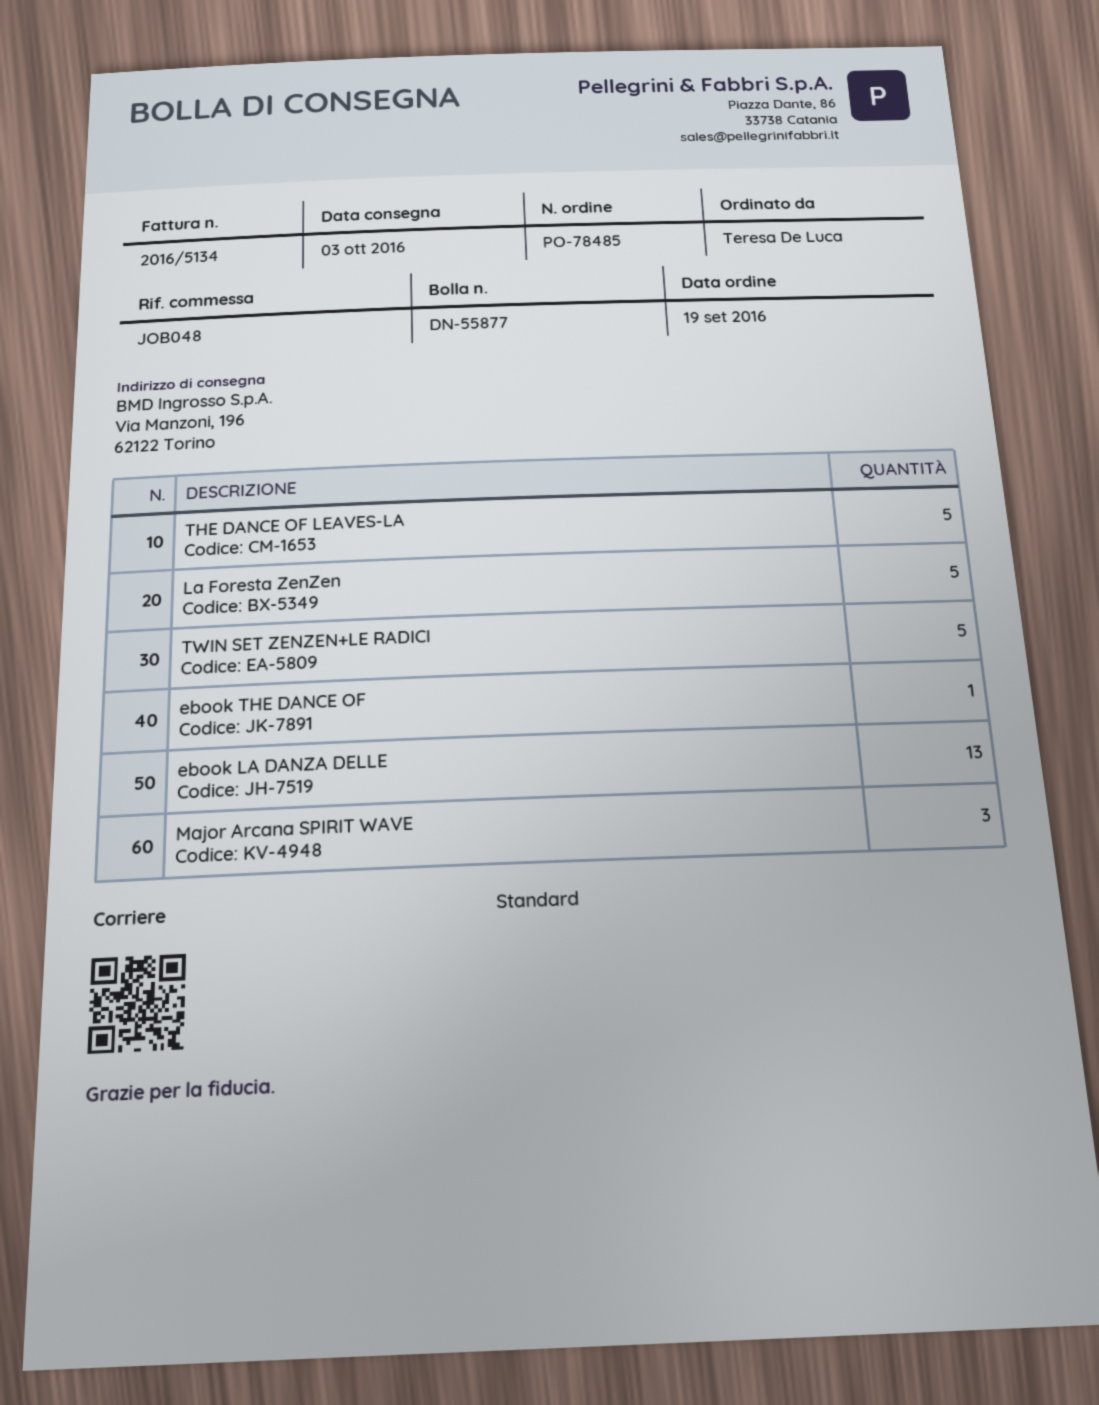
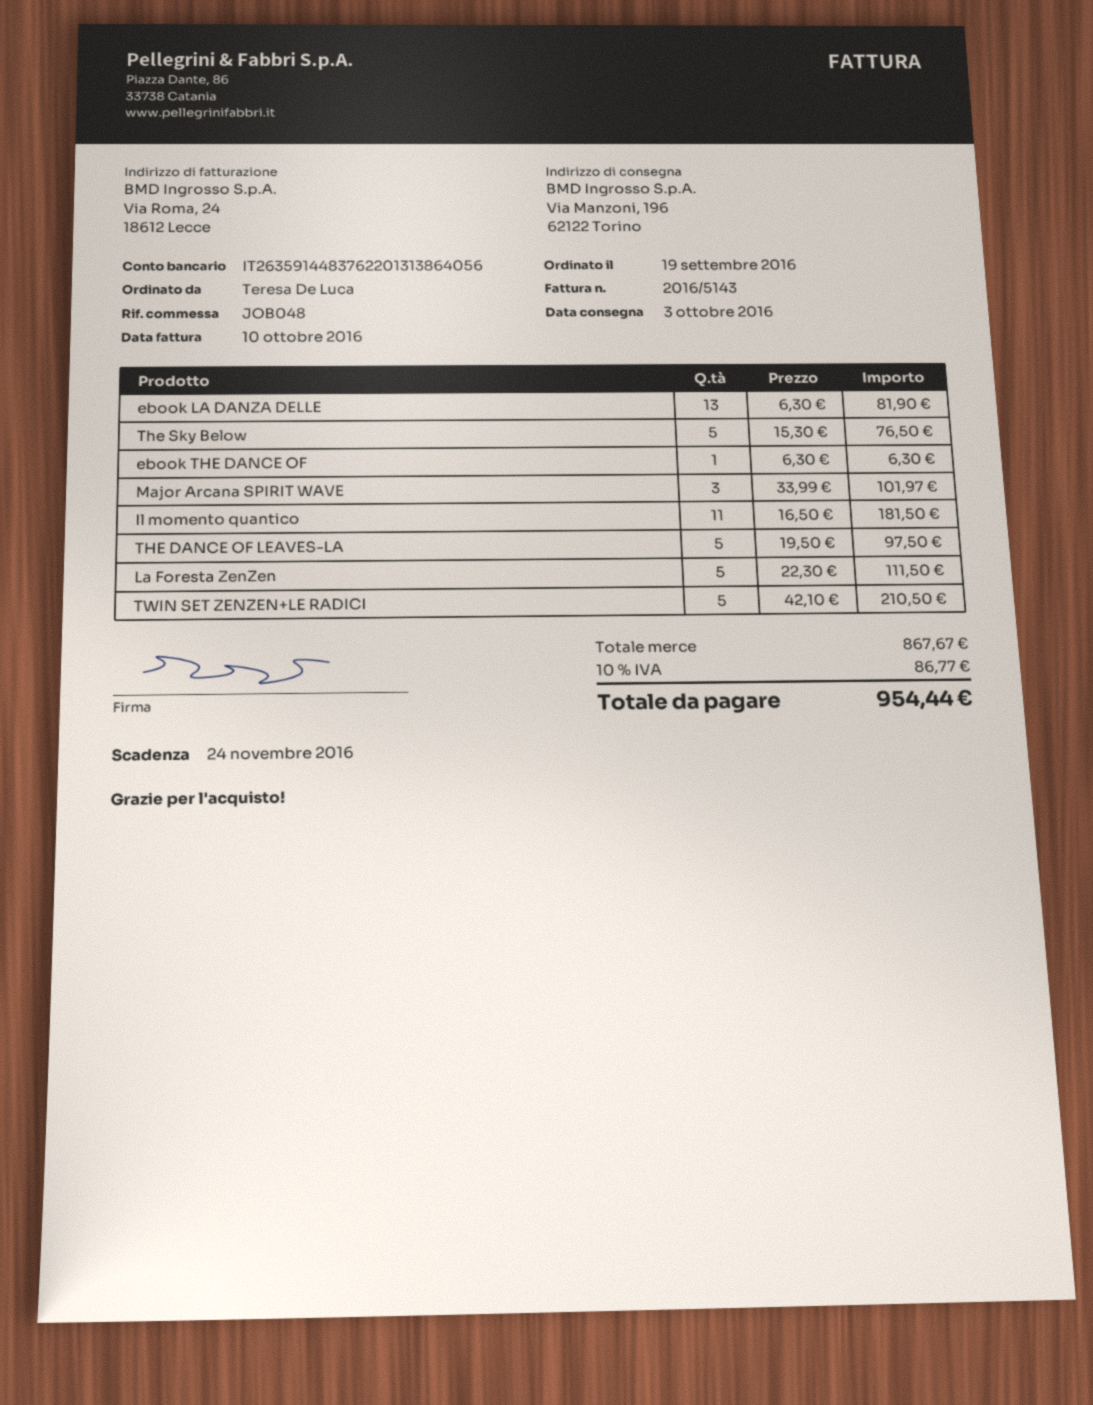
invoice number: 2016/5134 -> 2016/5143
The Sky Below: none -> 5
Il momento quantico: none -> 11

